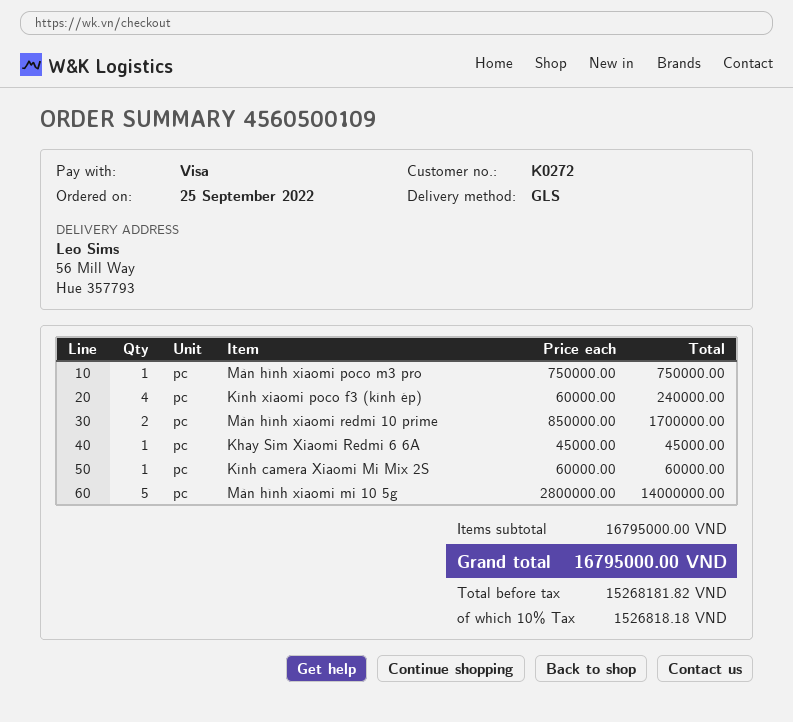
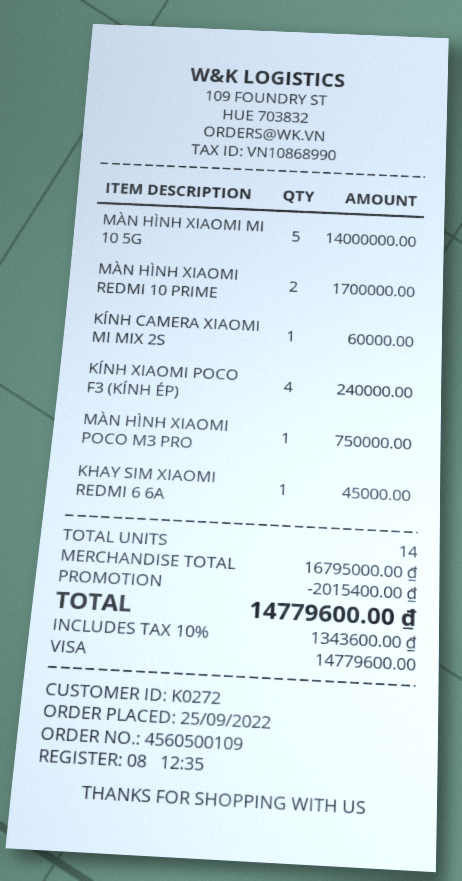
discount: none -> 2015400.00
tax: 10% = 1526818.18 -> 10% = 1343600.00
total: 16795000.00 -> 14779600.00

